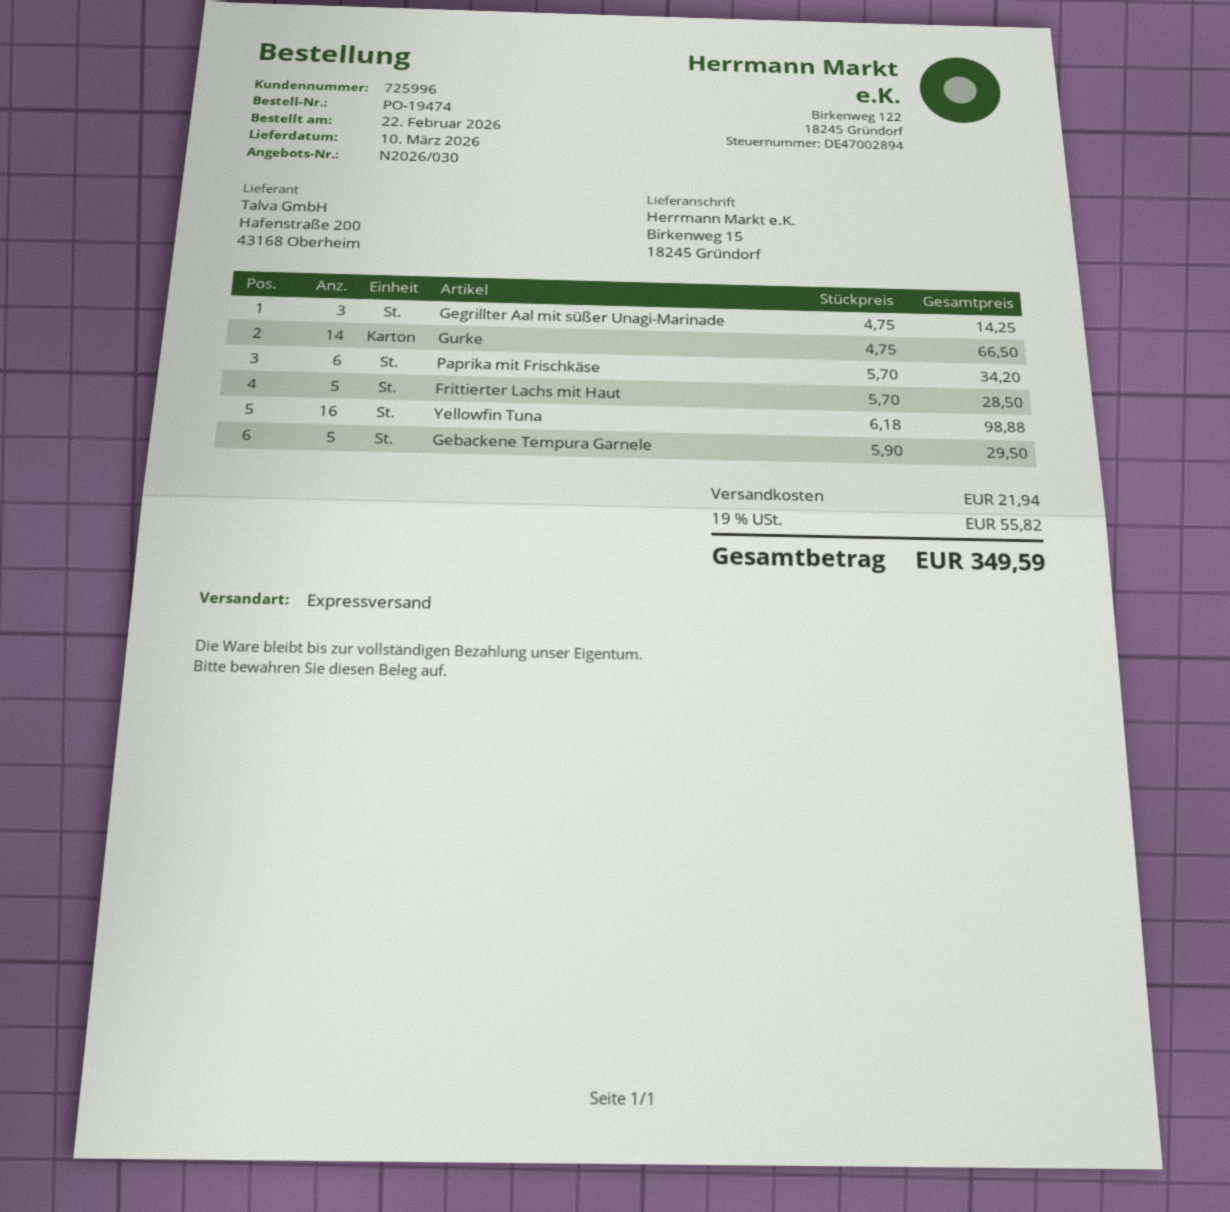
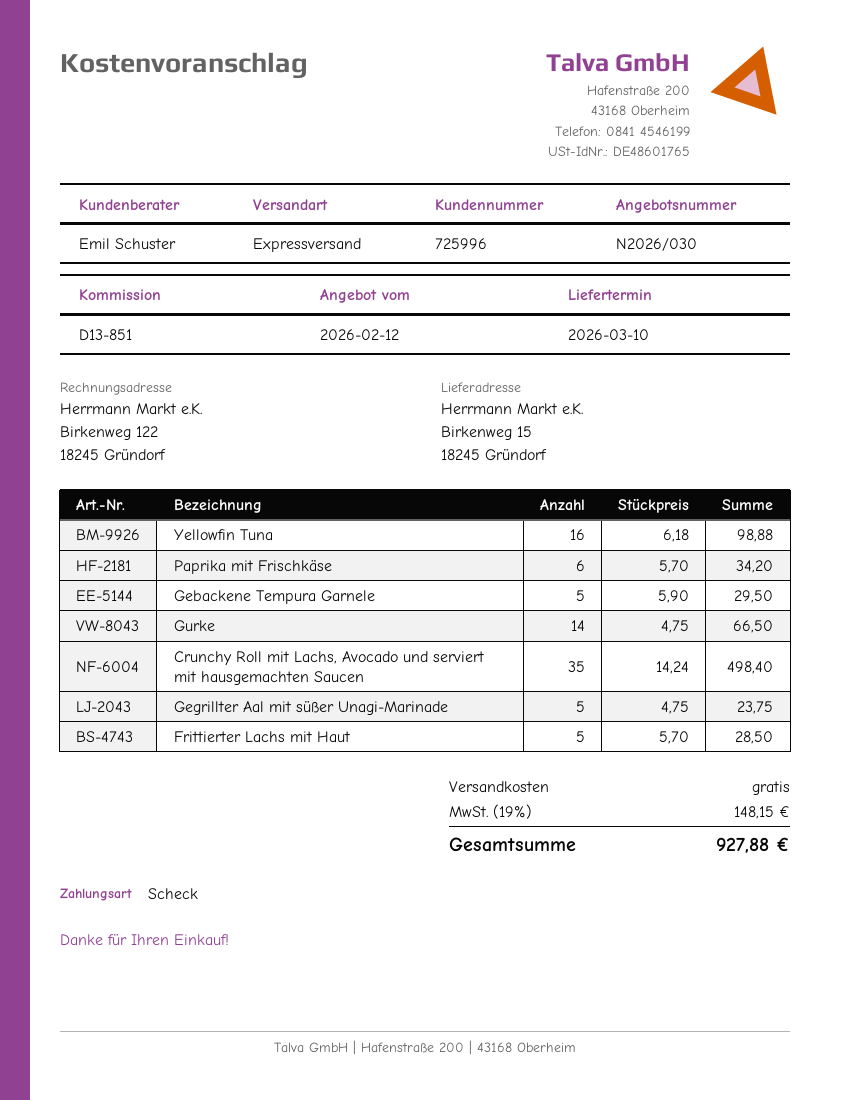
Gegrillter Aal mit süßer Unagi-Marinade: 3 x 4.75 = 14.25 -> 5 x 4.75 = 23.75
Crunchy Roll mit Lachs, Avocado und serviert mit hausgemachten Saucen: none -> 35 x 14.24 = 498.40
shipping: 21.94 -> 0.00
tax: 19% = 55.82 -> 19% = 148.15
total: 349.59 -> 927.88

